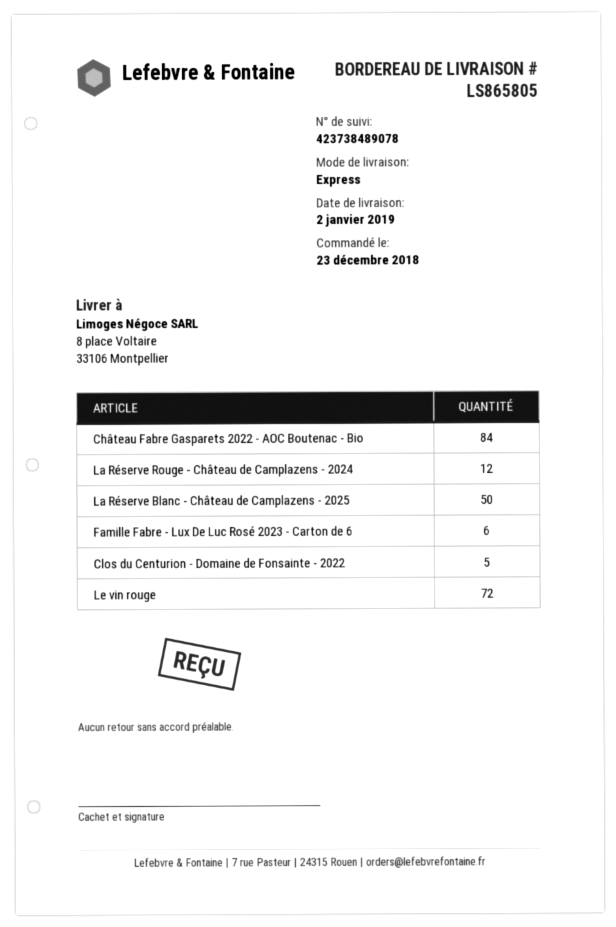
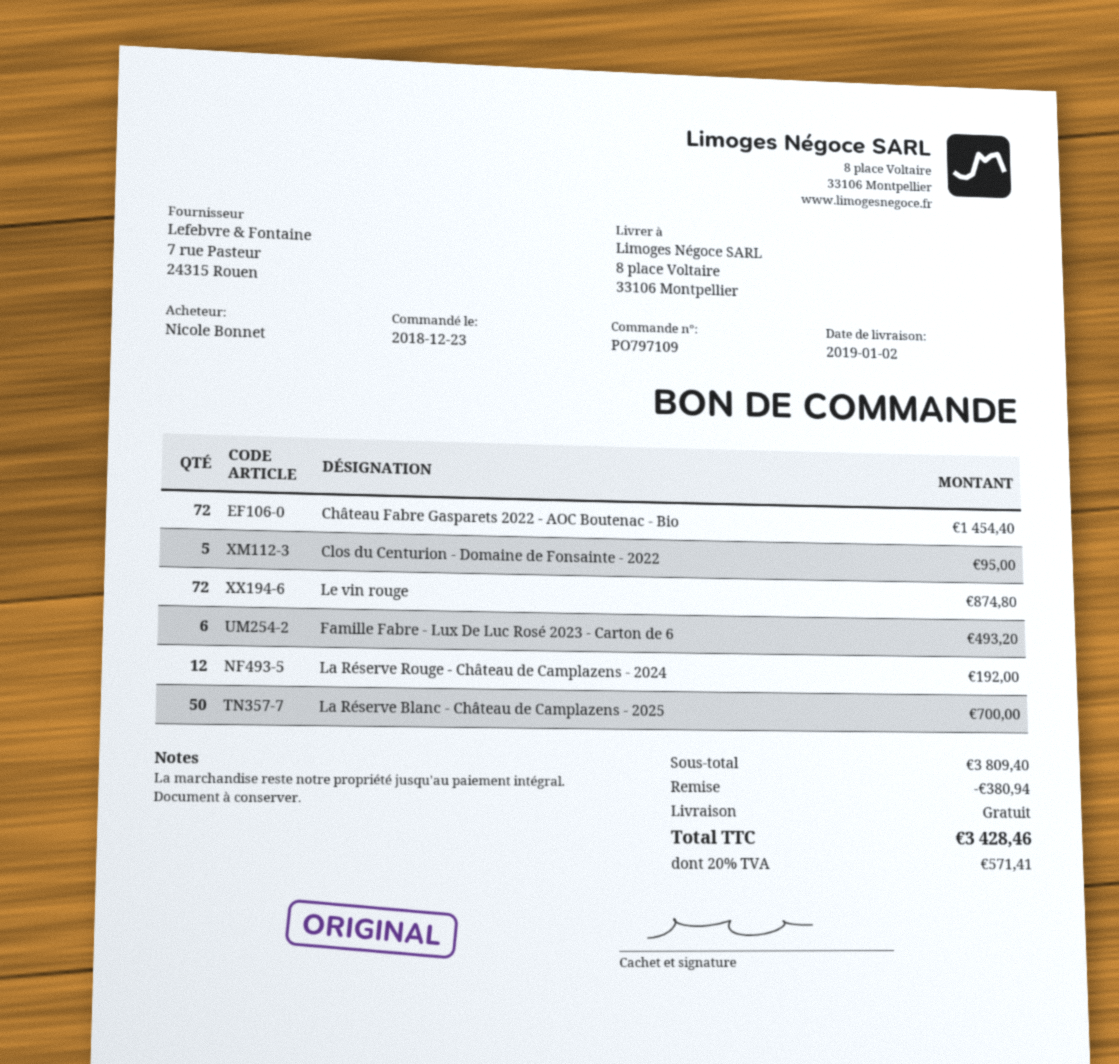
Château Fabre Gasparets 2022 - AOC Boutenac - Bio: 84 -> 72

